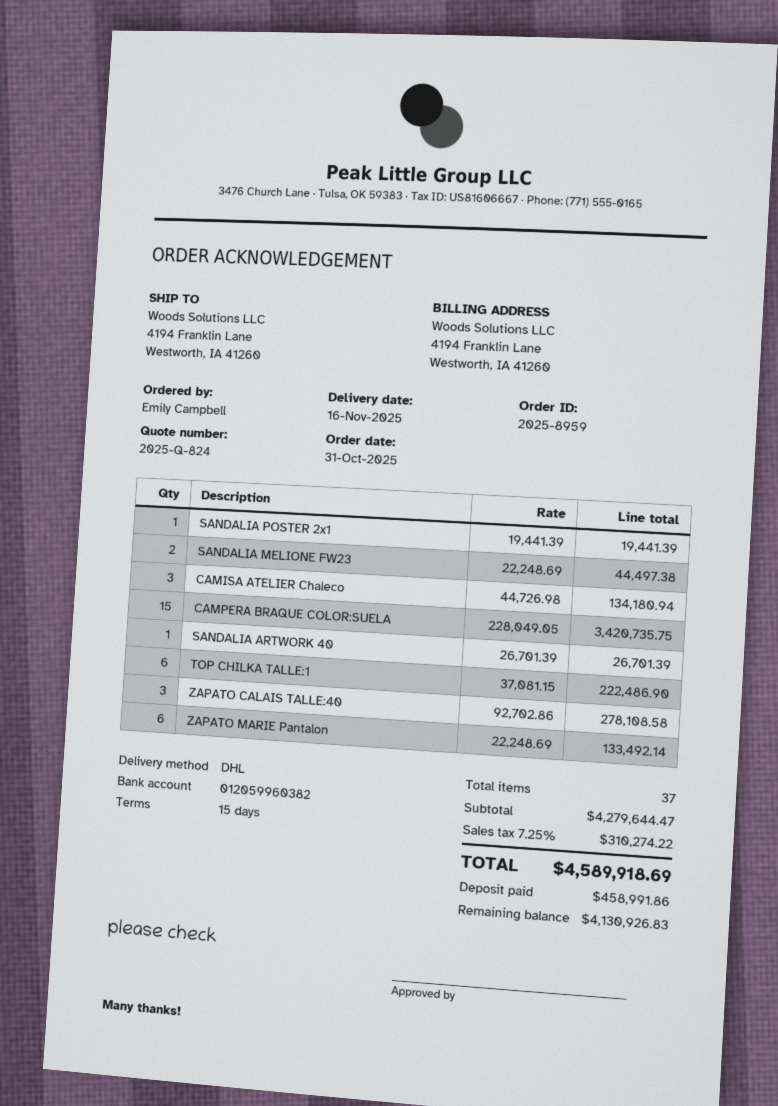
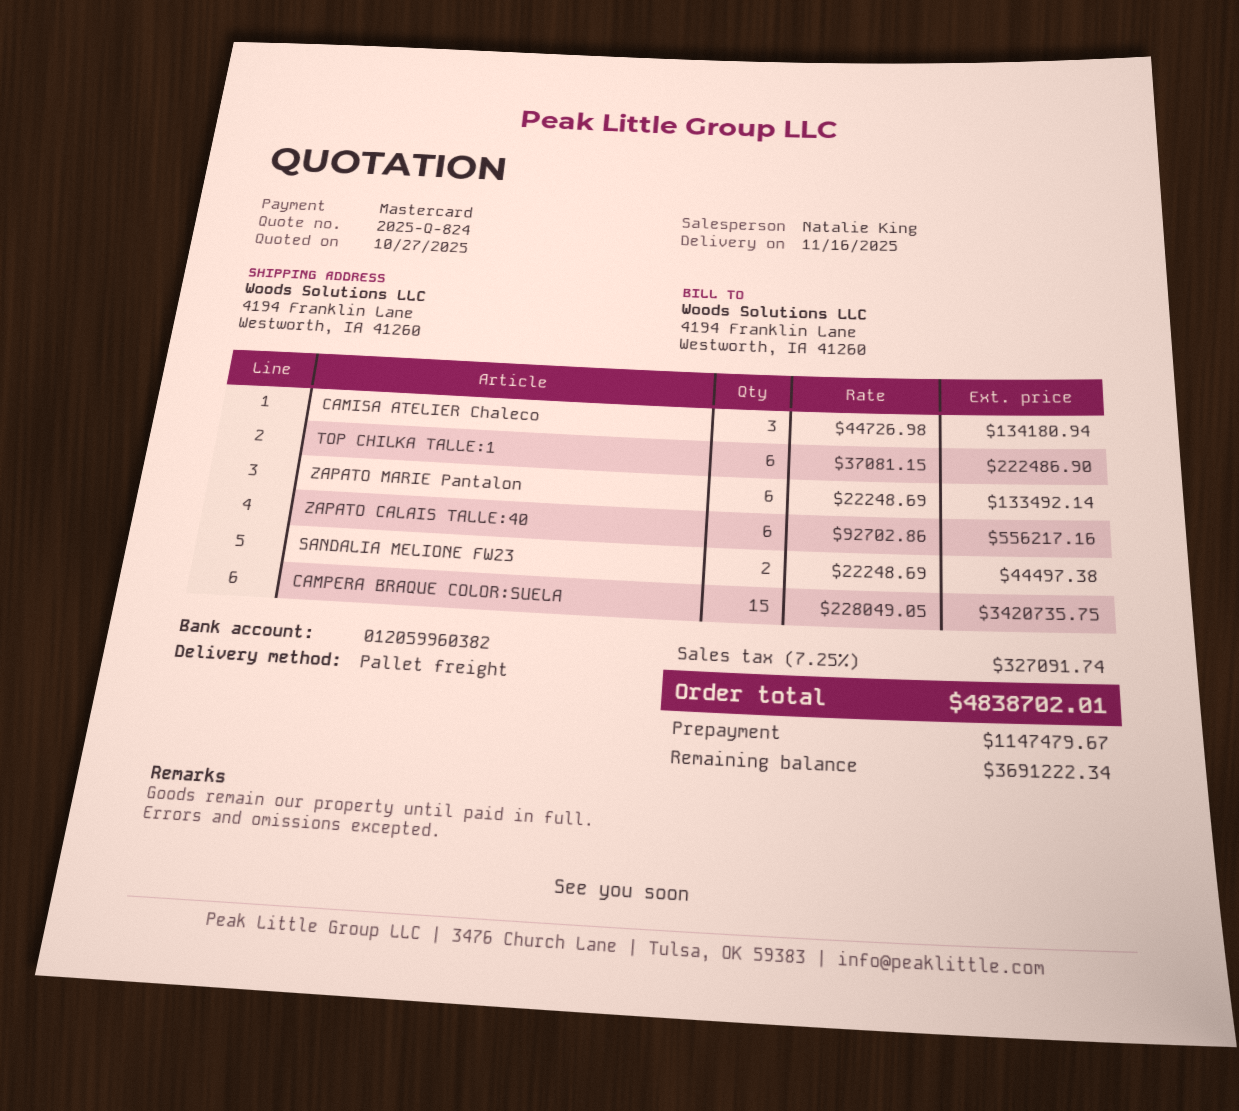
shipping method: DHL -> pallet freight
SANDALIA POSTER 2x1: 1 x 19441.39 = 19441.39 -> none
SANDALIA ARTWORK 40: 1 x 26701.39 = 26701.39 -> none
ZAPATO CALAIS TALLE:40: 3 x 92702.86 = 278108.58 -> 6 x 92702.86 = 556217.16
tax: 7.25% = 310274.22 -> 7.25% = 327091.74
total: 4589918.69 -> 4838702.01
deposit: 458991.86 -> 1147479.67
balance: 4130926.83 -> 3691222.34

